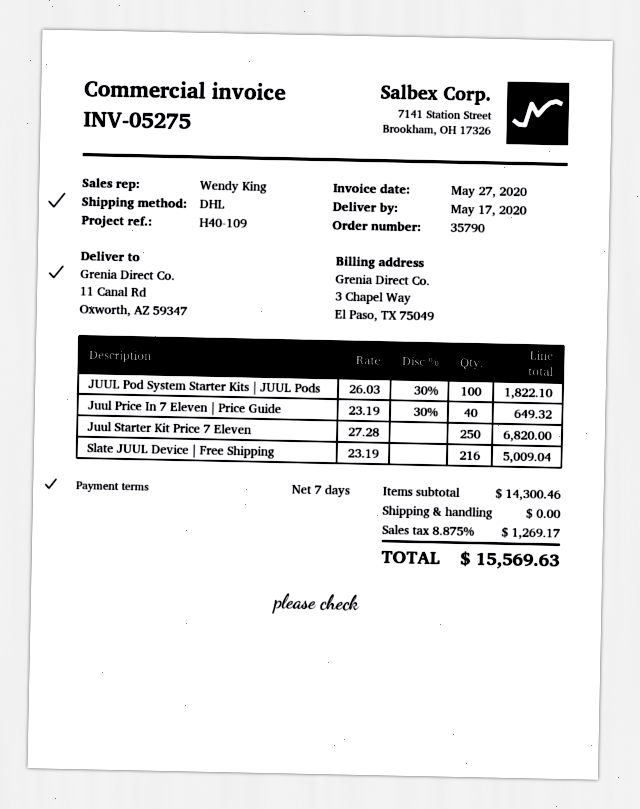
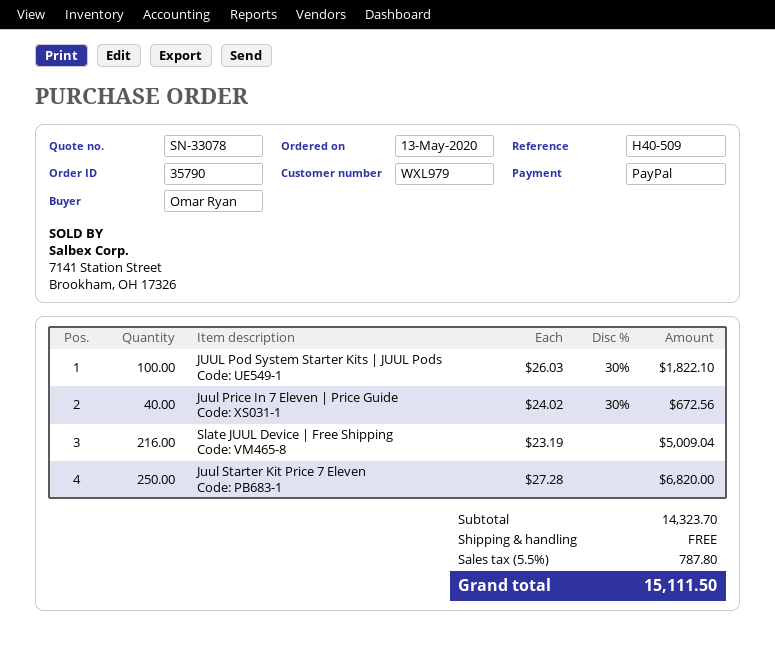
reference: H40-109 -> H40-509
Juul Price In 7 Eleven | Price Guide: 40 x 23.19 - 30% = 649.32 -> 40 x 24.02 - 30% = 672.56
subtotal: 14300.46 -> 14323.70
tax: 8.875% = 1269.17 -> 5.5% = 787.80
total: 15569.63 -> 15111.50

